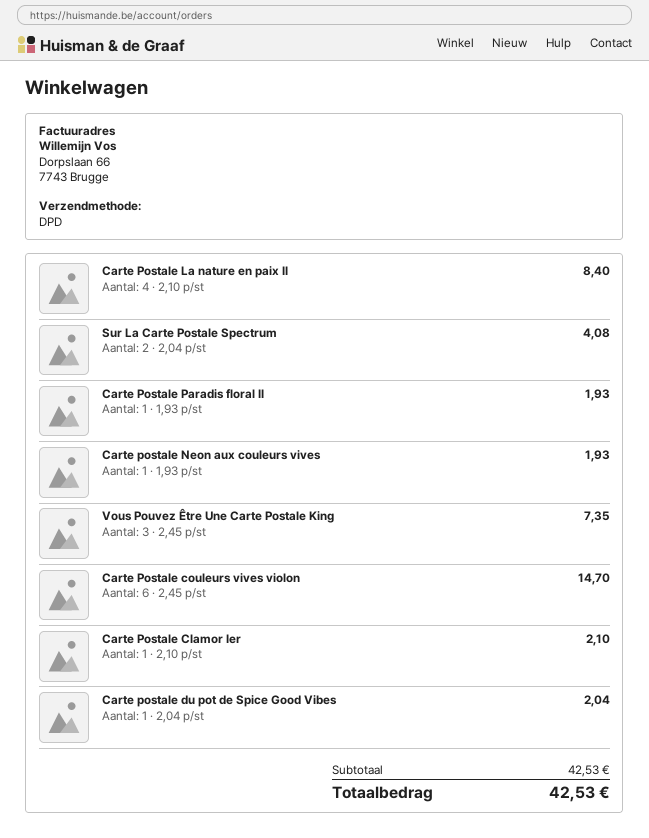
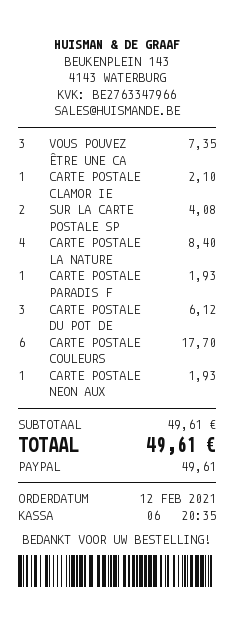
Carte Postale couleurs vives violon: 6 for 14.70 -> 6 for 17.70
Carte postale du pot de Spice Good Vibes: 1 for 2.04 -> 3 for 6.12
subtotal: 42.53 -> 49.61
total: 42.53 -> 49.61

